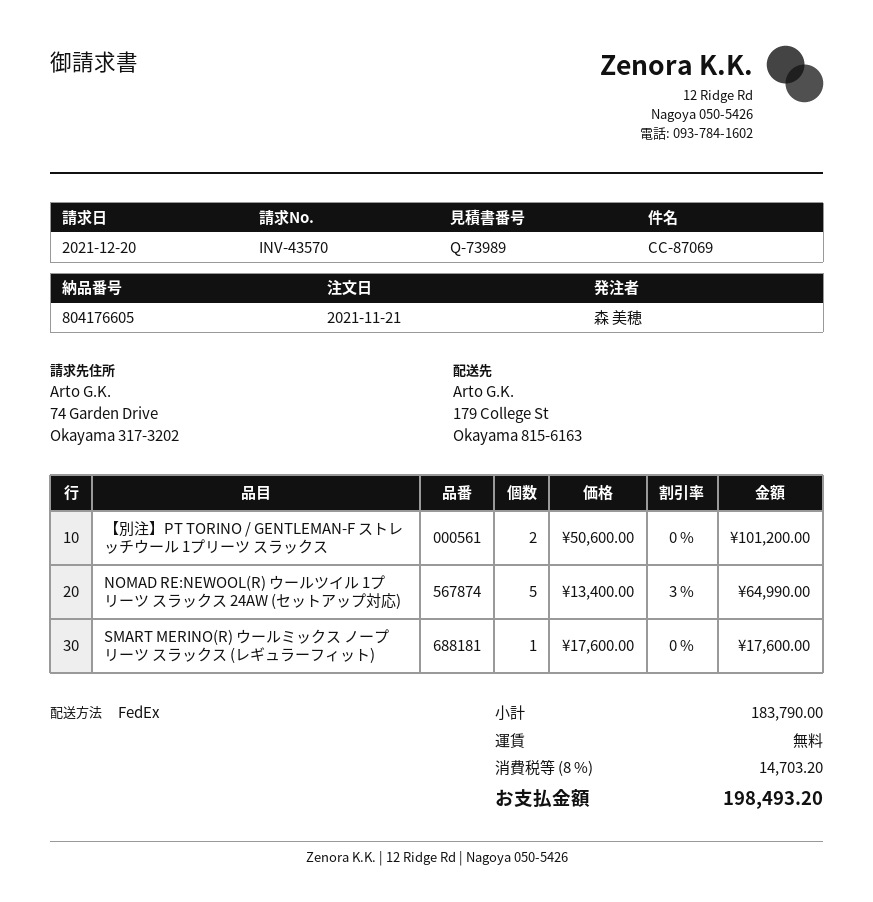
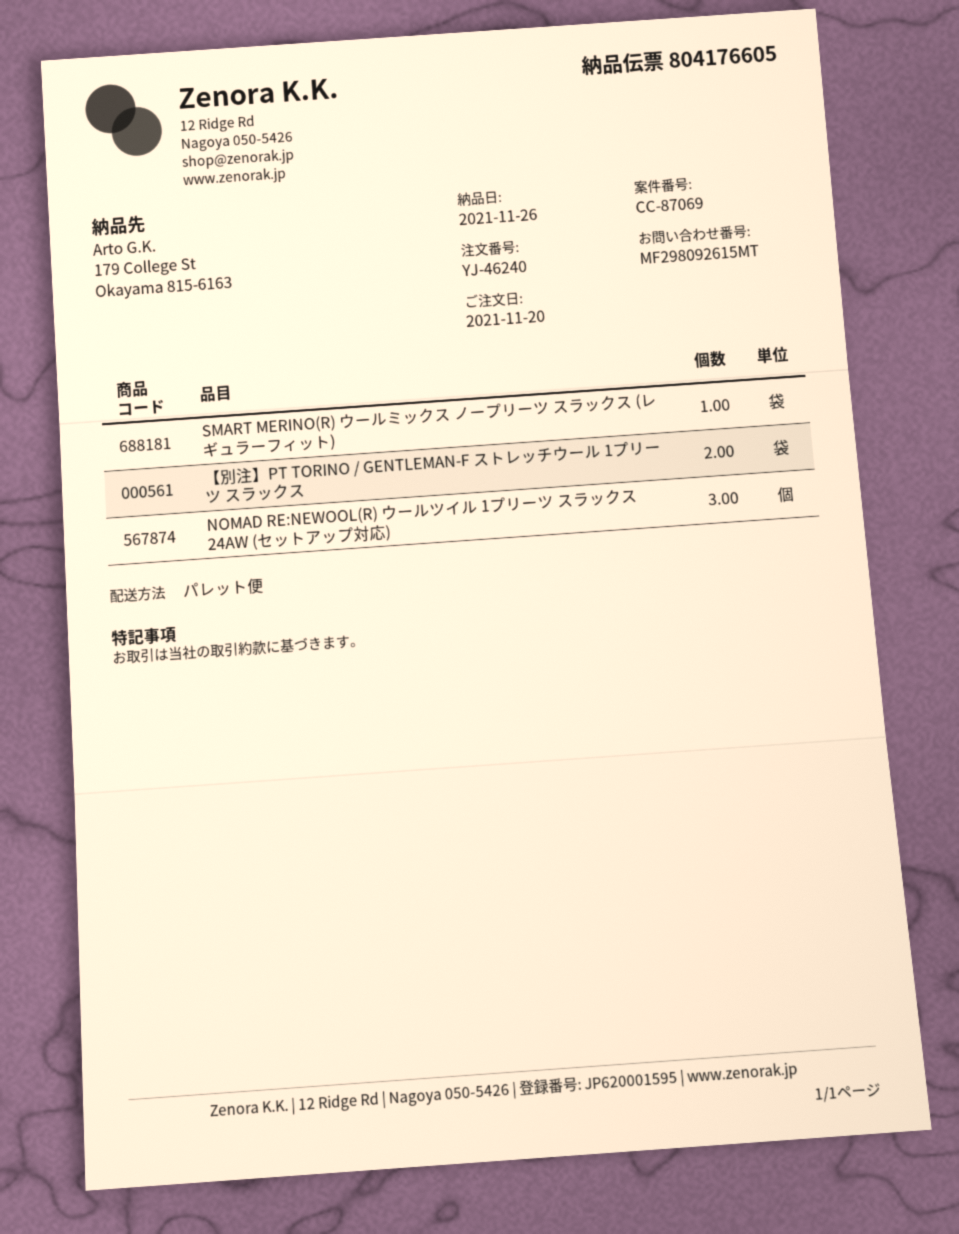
order date: 2021-11-21 -> 2021-11-20
shipping method: FedEx -> pallet freight
NOMAD RE:NEWOOL(R) ウールツイル 1プリーツ スラックス 24AW (セットアップ対応): 5 -> 3

